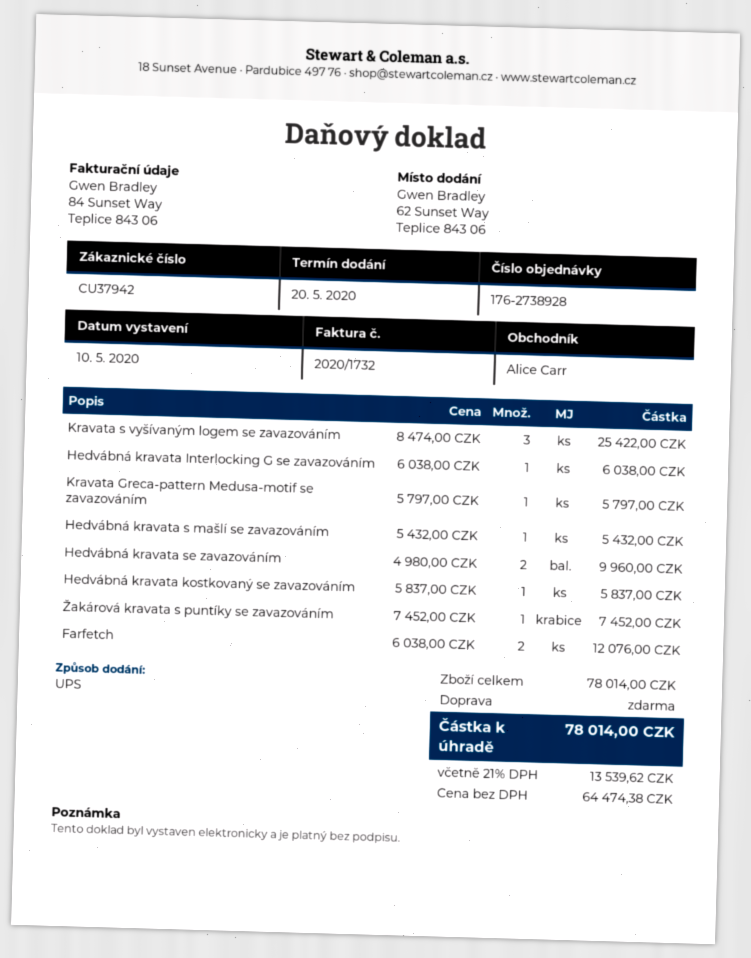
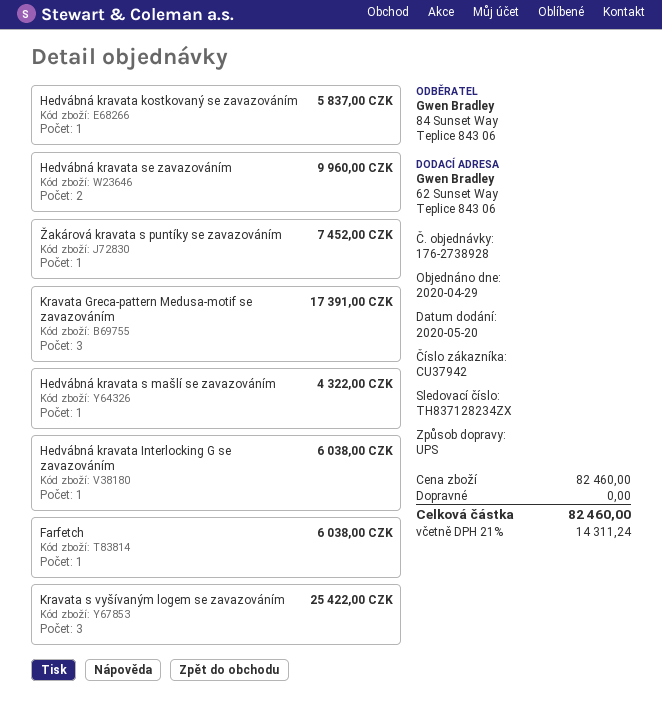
Kravata Greca-pattern Medusa-motif se zavazováním: 1 for 5797.00 -> 3 for 17391.00
Hedvábná kravata s mašlí se zavazováním: 1 for 5432.00 -> 1 for 4322.00
Farfetch: 2 for 12076.00 -> 1 for 6038.00
subtotal: 78014.00 -> 82460.00
tax: 21% = 13539.62 -> 21% = 14311.24
total: 78014.00 -> 82460.00

